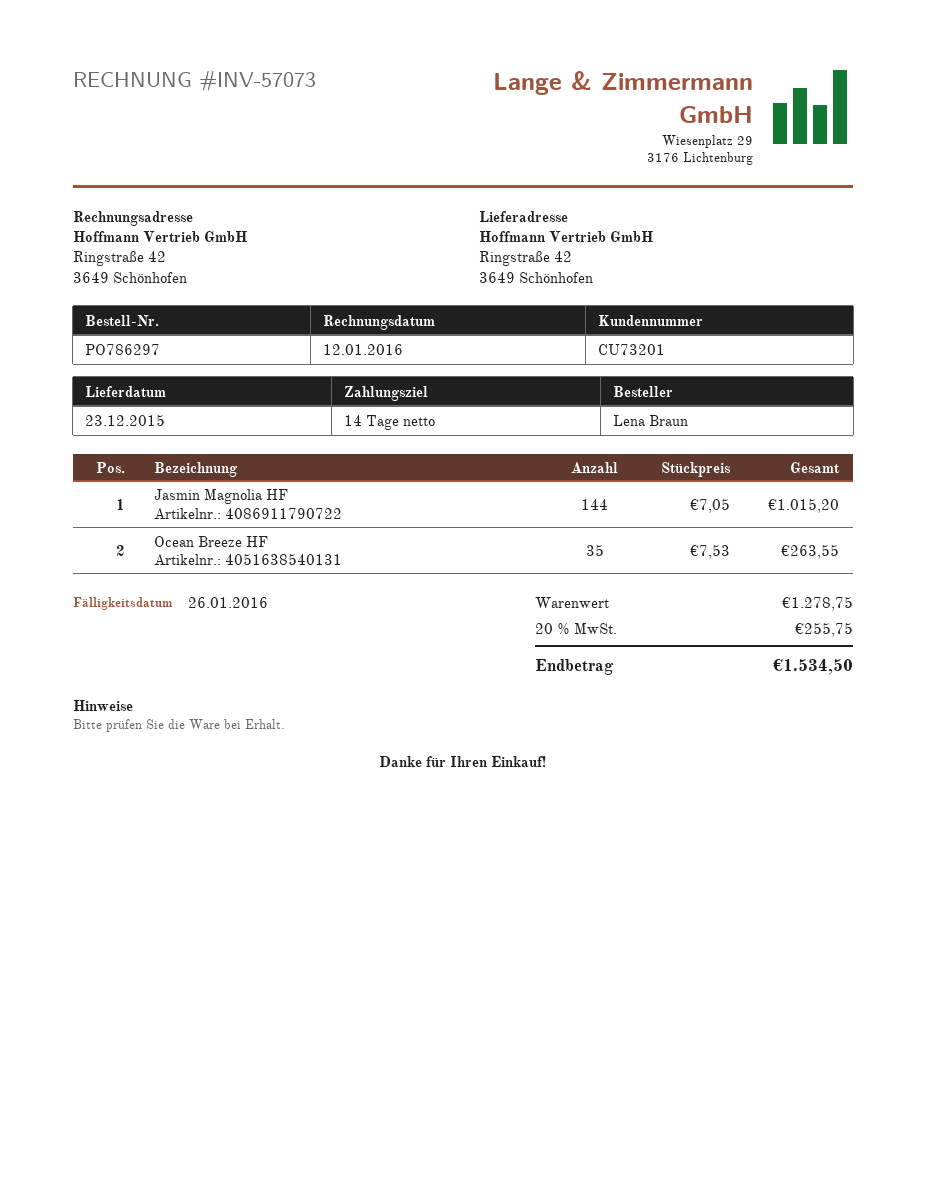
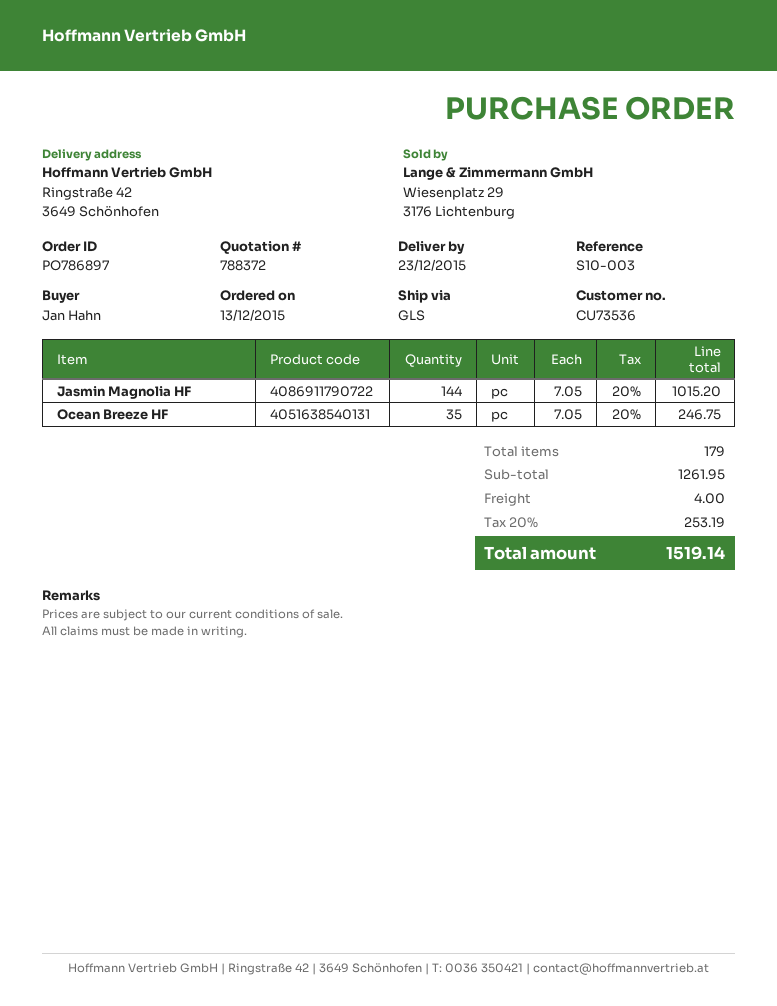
order number: PO786297 -> PO786897
customer number: CU73201 -> CU73536
ordered by: Lena Braun -> Jan Hahn
Ocean Breeze HF: 35 x 7.53 = 263.55 -> 35 x 7.05 = 246.75
subtotal: 1278.75 -> 1261.95
shipping: none -> 4.00
tax: 20% = 255.75 -> 20% = 253.19
total: 1534.50 -> 1519.14

